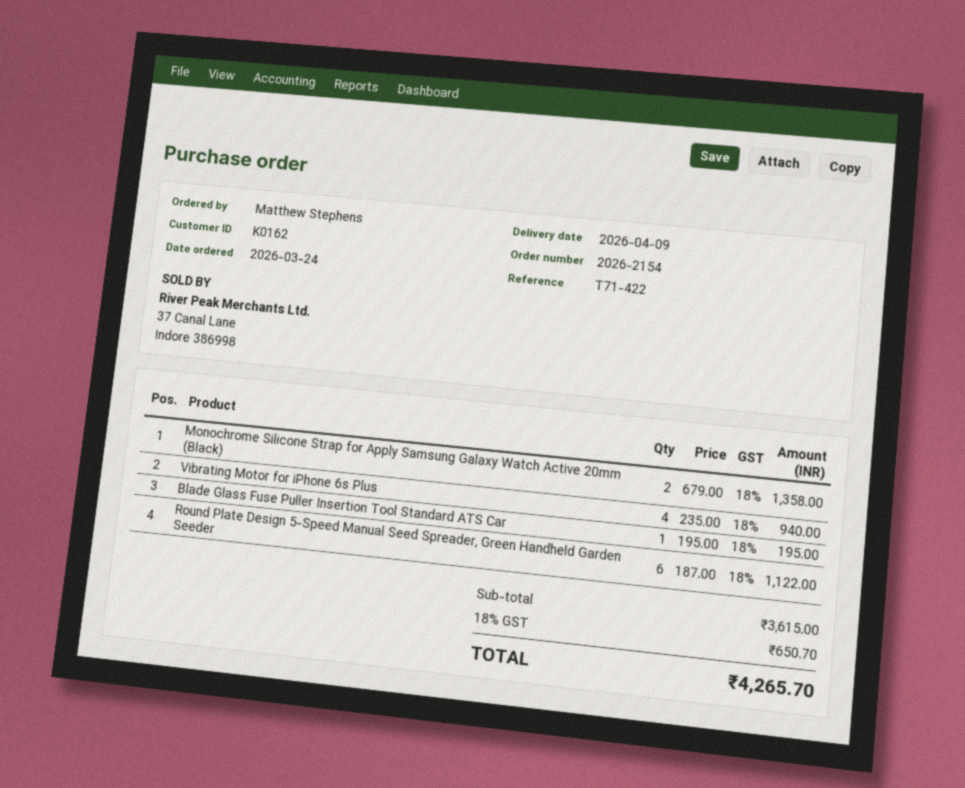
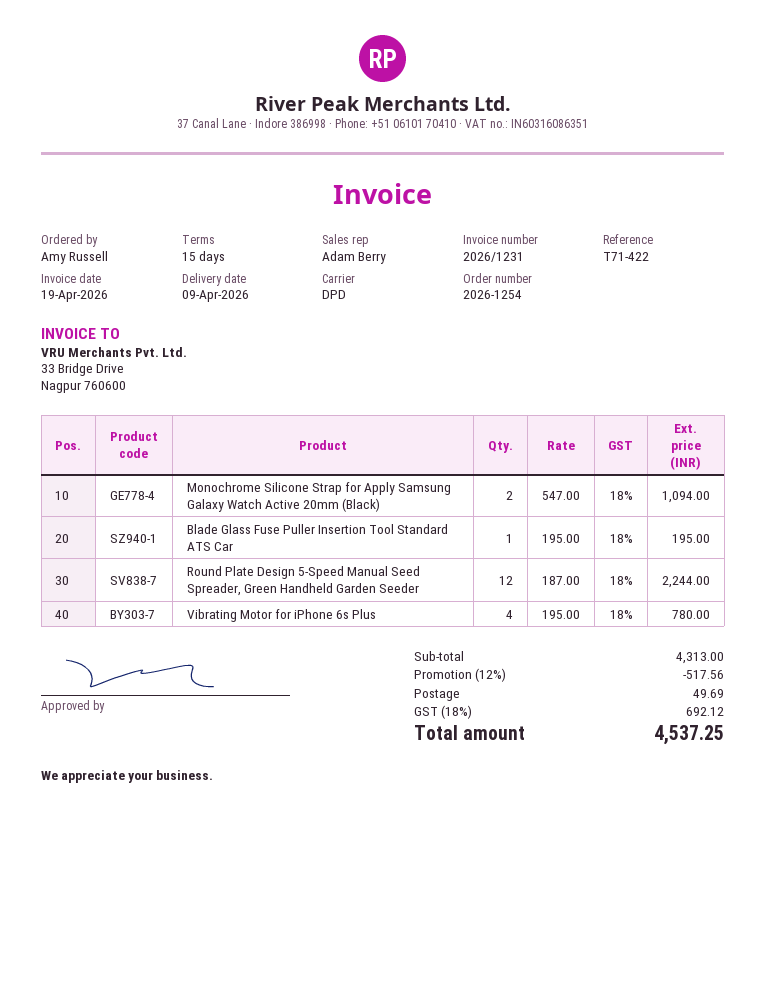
order number: 2026-2154 -> 2026-1254
ordered by: Matthew Stephens -> Amy Russell
Monochrome Silicone Strap for Apply Samsung Galaxy Watch Active 20mm (Black): 2 x 679.00 = 1358.00 -> 2 x 547.00 = 1094.00
Vibrating Motor for iPhone 6s Plus: 4 x 235.00 = 940.00 -> 4 x 195.00 = 780.00
Round Plate Design 5-Speed Manual Seed Spreader, Green Handheld Garden Seeder: 6 x 187.00 = 1122.00 -> 12 x 187.00 = 2244.00
subtotal: 3615.00 -> 4313.00
discount: none -> 12% = 517.56
shipping: none -> 49.69
tax: 18% = 650.70 -> 18% = 692.12
total: 4265.70 -> 4537.25

